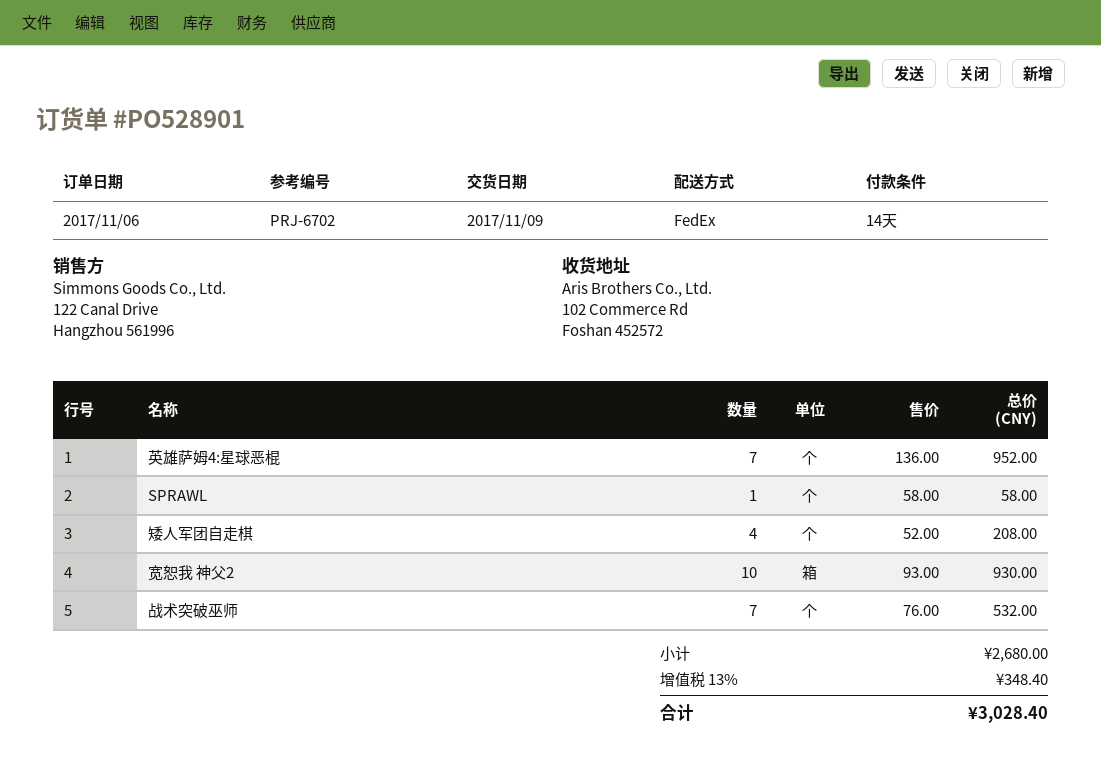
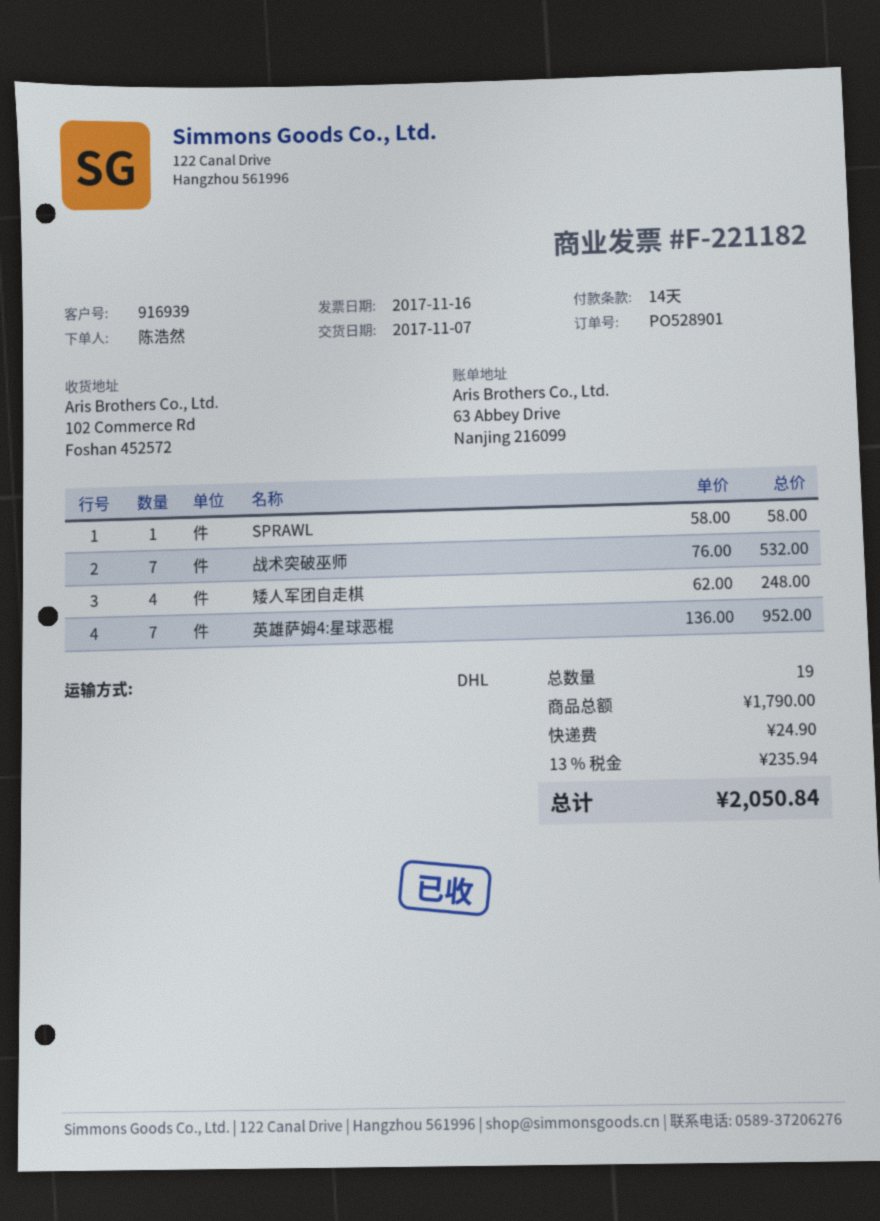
delivery date: 2017-11-09 -> 2017-11-07
shipping method: FedEx -> DHL
矮人军团自走棋: 4 x 52.00 = 208.00 -> 4 x 62.00 = 248.00
宽恕我 神父2: 10 x 93.00 = 930.00 -> none
subtotal: 2680.00 -> 1790.00
shipping: none -> 24.90
tax: 13% = 348.40 -> 13% = 235.94
total: 3028.40 -> 2050.84

